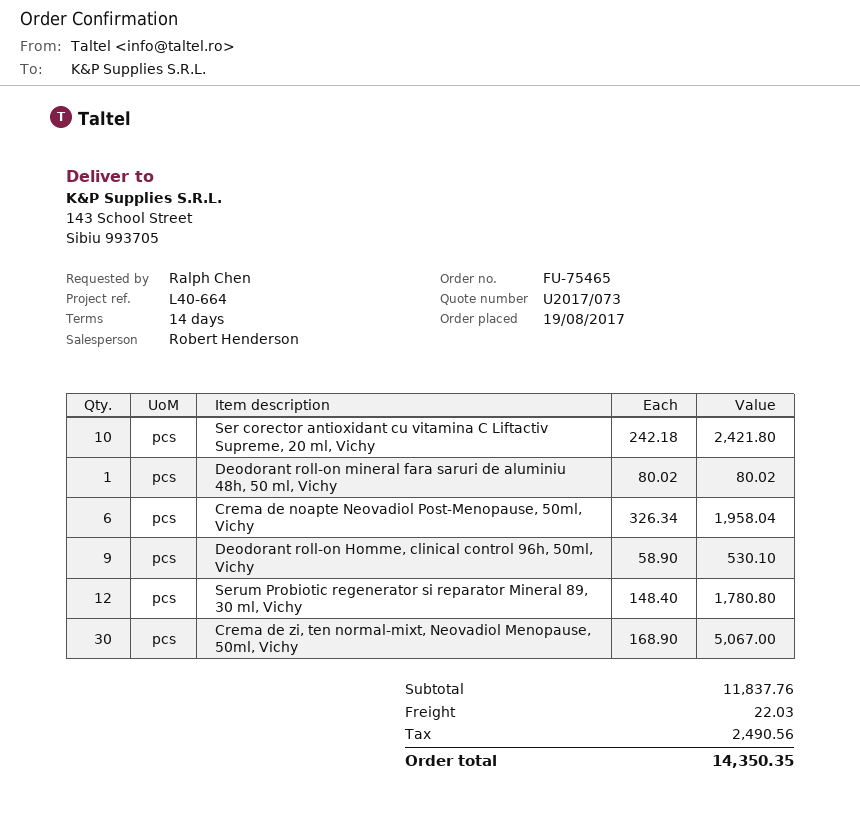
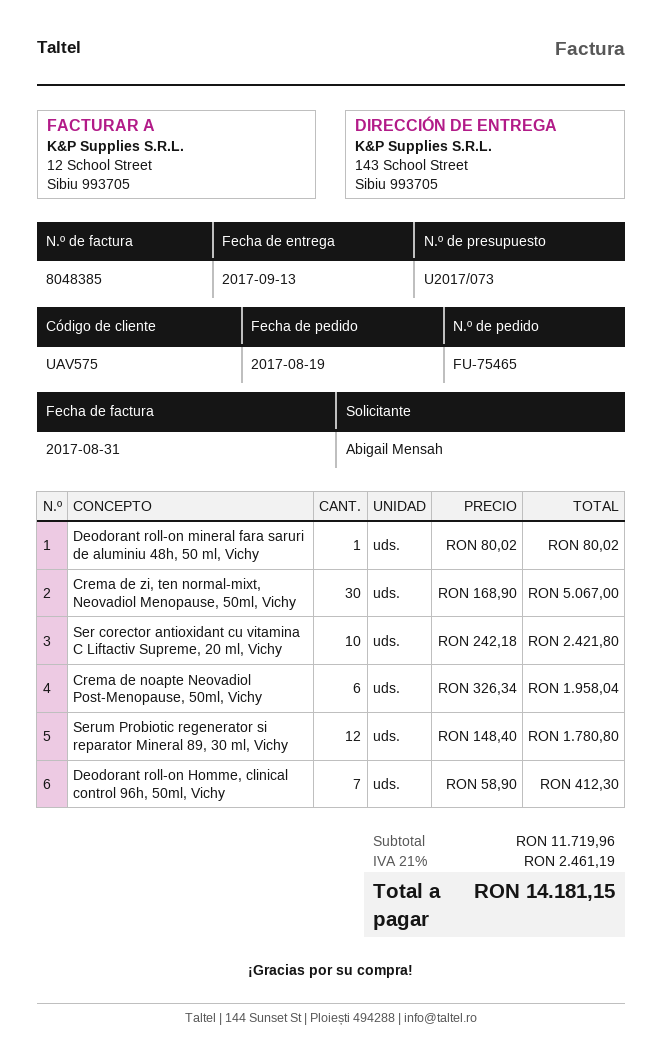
ordered by: Ralph Chen -> Abigail Mensah
Deodorant roll-on Homme, clinical control 96h, 50ml, Vichy: 9 x 58.90 = 530.10 -> 7 x 58.90 = 412.30
subtotal: 11837.76 -> 11719.96
shipping: 22.03 -> none
tax: 2490.56 -> 2461.19
total: 14350.35 -> 14181.15

